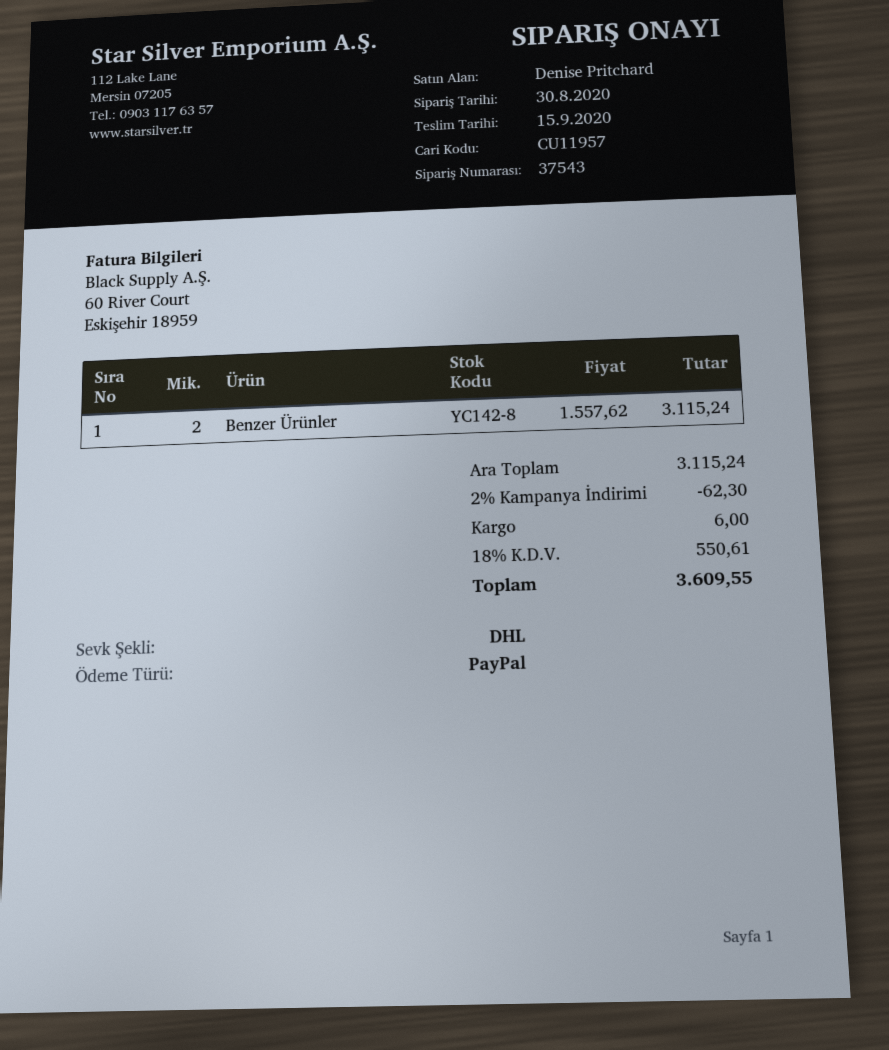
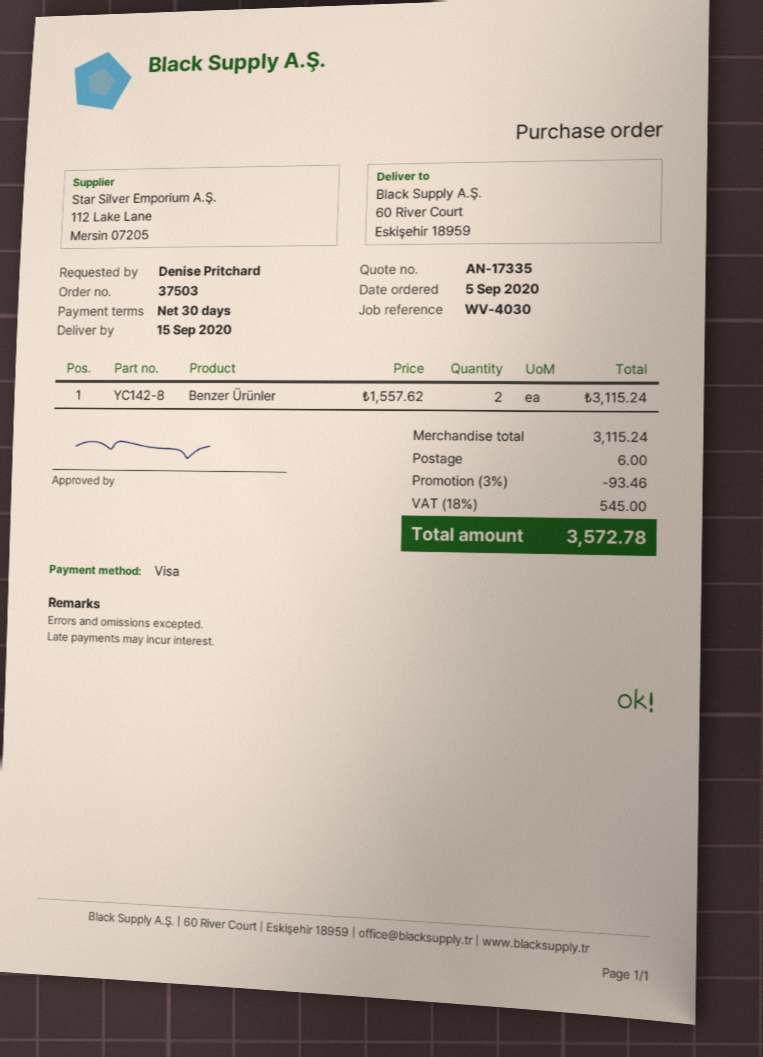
order number: 37543 -> 37503
order date: 2020-08-30 -> 2020-09-05
payment method: PayPal -> Visa
discount: 2% = 62.30 -> 3% = 93.46
tax: 18% = 550.61 -> 18% = 545.00
total: 3609.55 -> 3572.78

